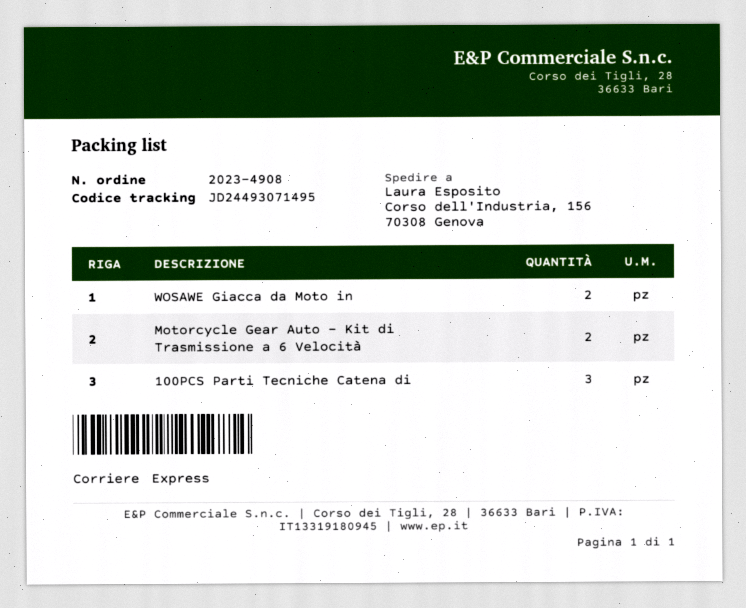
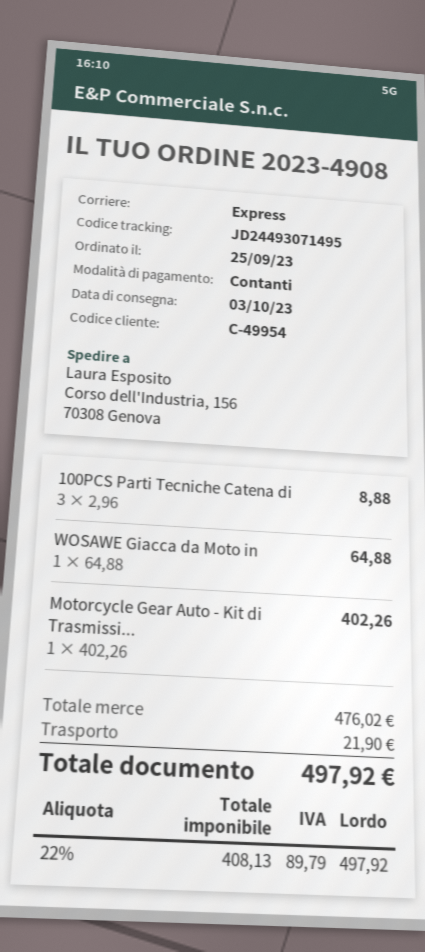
WOSAWE Giacca da Moto in: 2 -> 1
Motorcycle Gear Auto - Kit di Trasmissione a 6 Velocità: 2 -> 1

